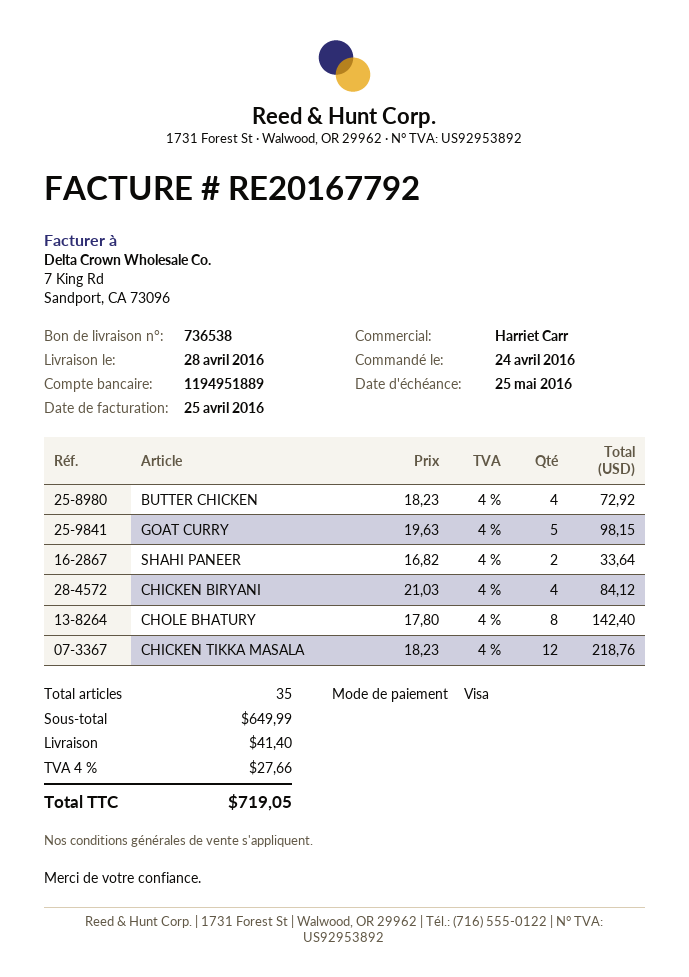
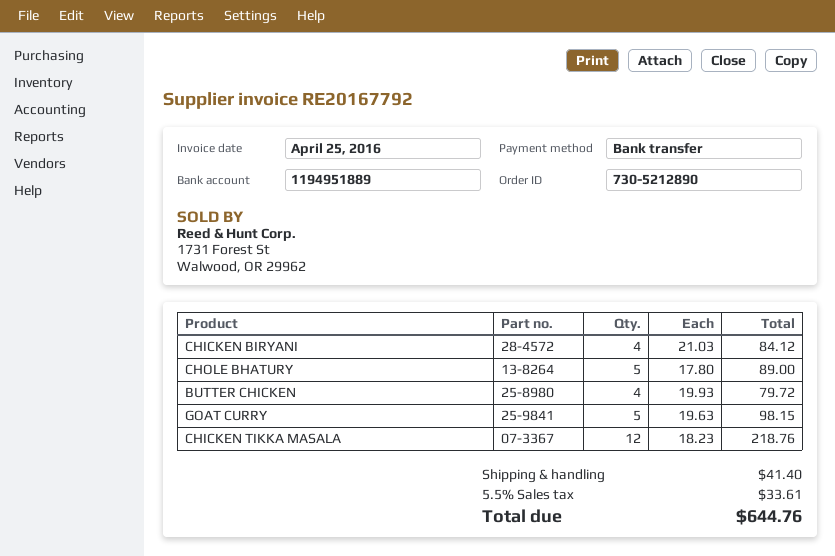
payment method: Visa -> bank transfer
BUTTER CHICKEN: 4 x 18.23 = 72.92 -> 4 x 19.93 = 79.72
SHAHI PANEER: 2 x 16.82 = 33.64 -> none
CHOLE BHATURY: 8 x 17.80 = 142.40 -> 5 x 17.80 = 89.00
tax: 4% = 27.66 -> 5.5% = 33.61
total: 719.05 -> 644.76

